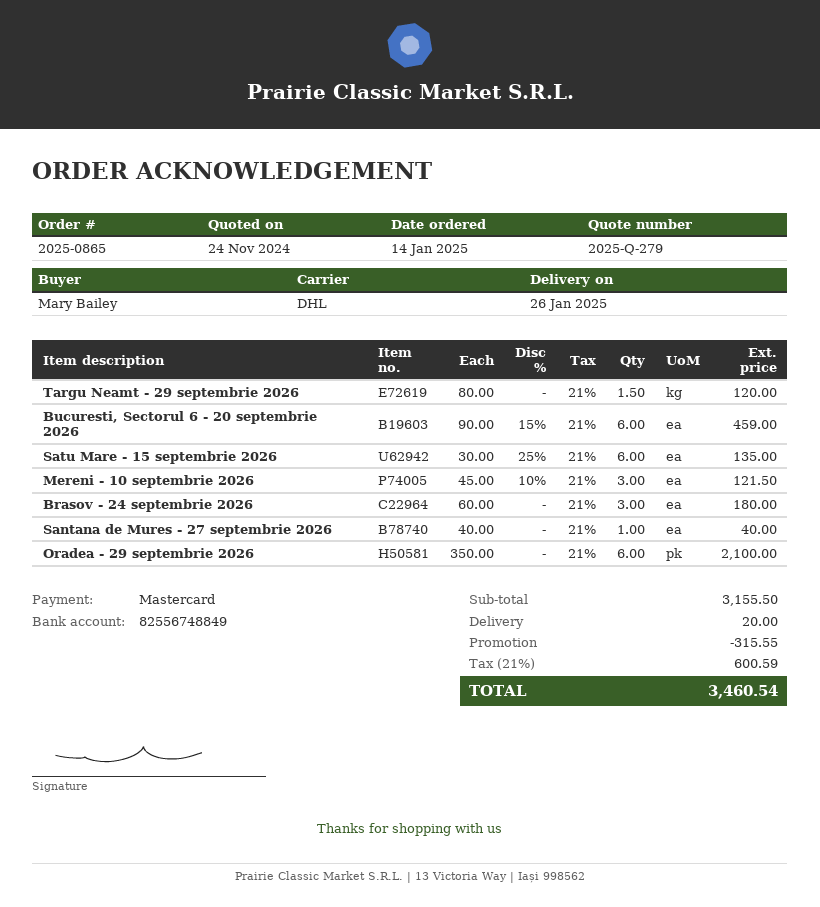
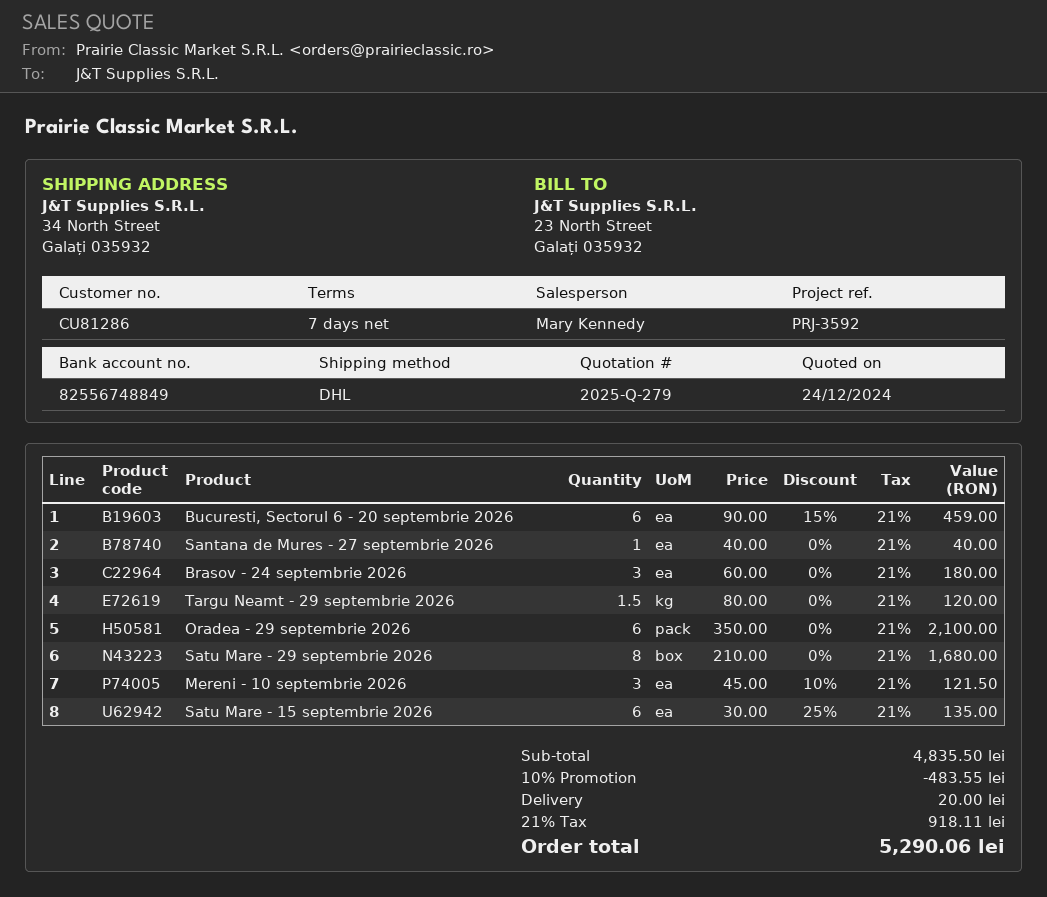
quote date: 2024-11-24 -> 2024-12-24
Satu Mare - 29 septembrie 2026: none -> 8 x 210.00 = 1680.00
subtotal: 3155.50 -> 4835.50
discount: 315.55 -> 483.55
tax: 21% = 600.59 -> 21% = 918.11
total: 3460.54 -> 5290.06

